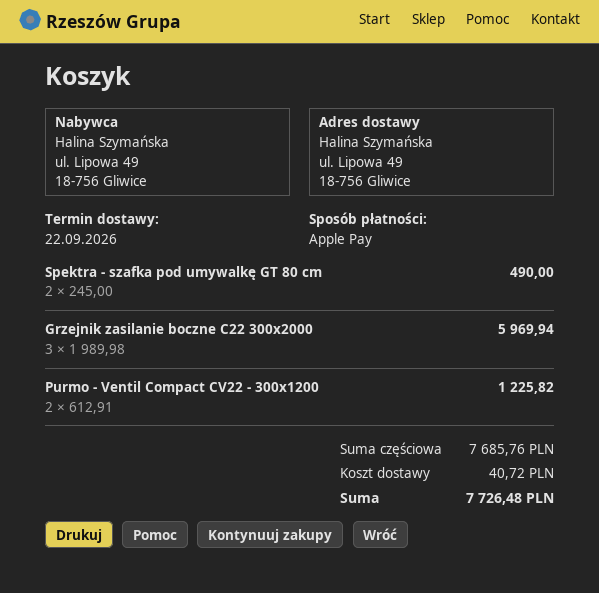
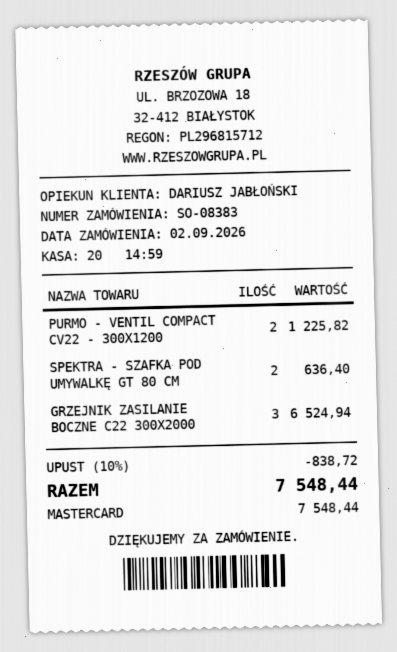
payment method: Apple Pay -> Mastercard
Spektra - szafka pod umywalkę GT 80 cm: 2 for 490.00 -> 2 for 636.40
Grzejnik zasilanie boczne C22 300x2000: 3 for 5969.94 -> 3 for 6524.94
discount: none -> 10% = 838.72
shipping: 40.72 -> none
total: 7726.48 -> 7548.44

